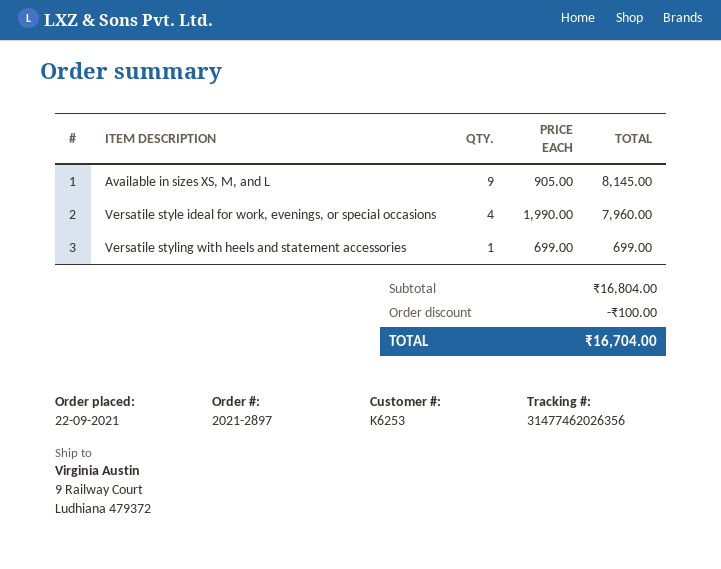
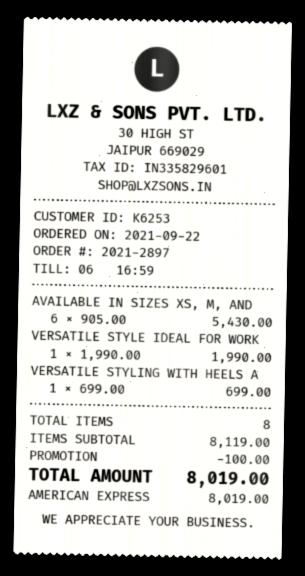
Available in sizes XS, M, and L: 9 x 905.00 = 8145.00 -> 6 x 905.00 = 5430.00
Versatile style ideal for work, evenings, or special occasions: 4 x 1990.00 = 7960.00 -> 1 x 1990.00 = 1990.00
subtotal: 16804.00 -> 8119.00
total: 16704.00 -> 8019.00

